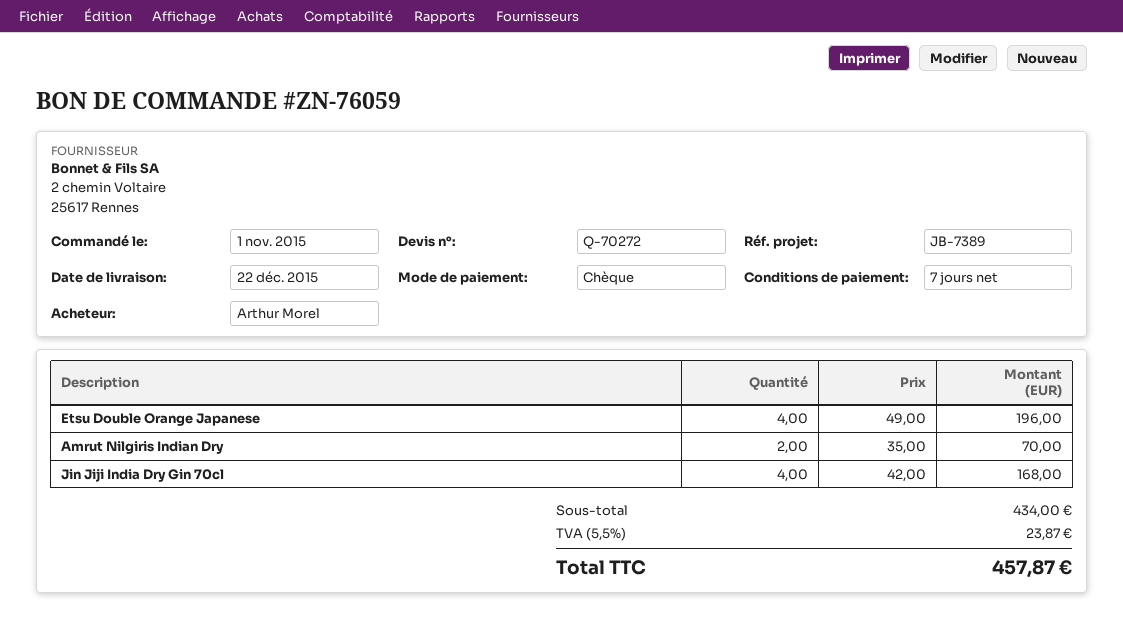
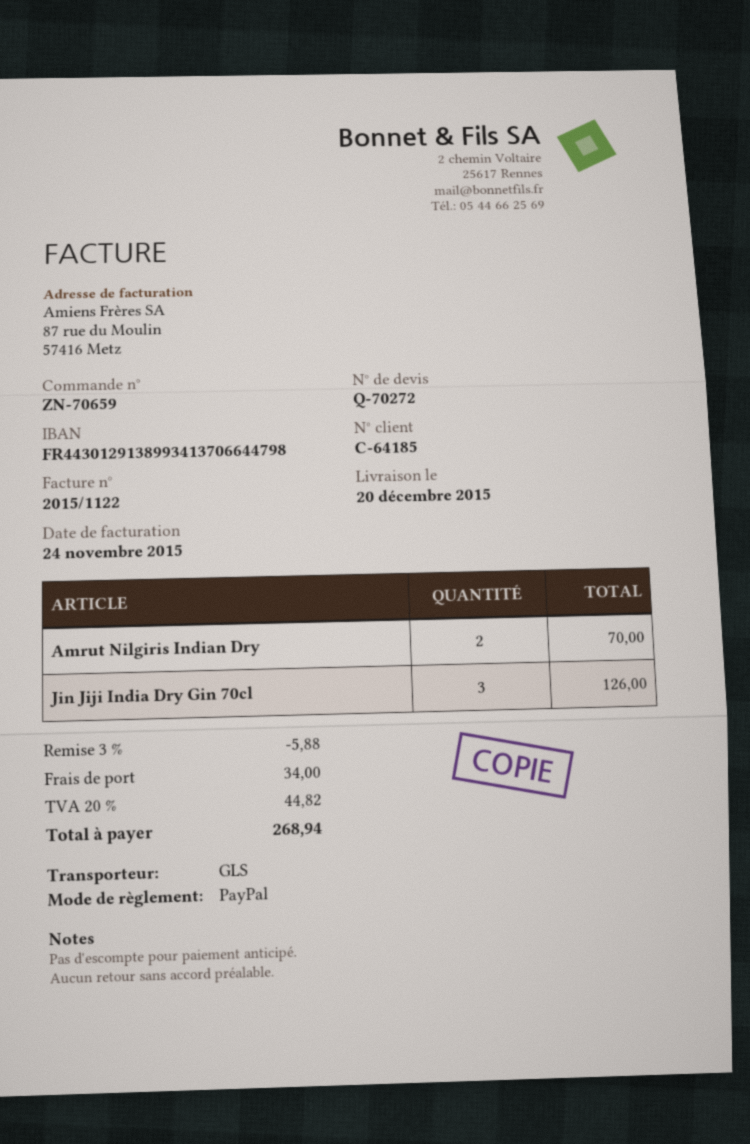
order number: ZN-76059 -> ZN-70659
delivery date: 2015-12-22 -> 2015-12-20
payment method: cheque -> PayPal
Etsu Double Orange Japanese: 4 for 196.00 -> none
Jin Jiji India Dry Gin 70cl: 4 for 168.00 -> 3 for 126.00
discount: none -> 3% = 5.88
shipping: none -> 34.00
tax: 5.5% = 23.87 -> 20% = 44.82
total: 457.87 -> 268.94

